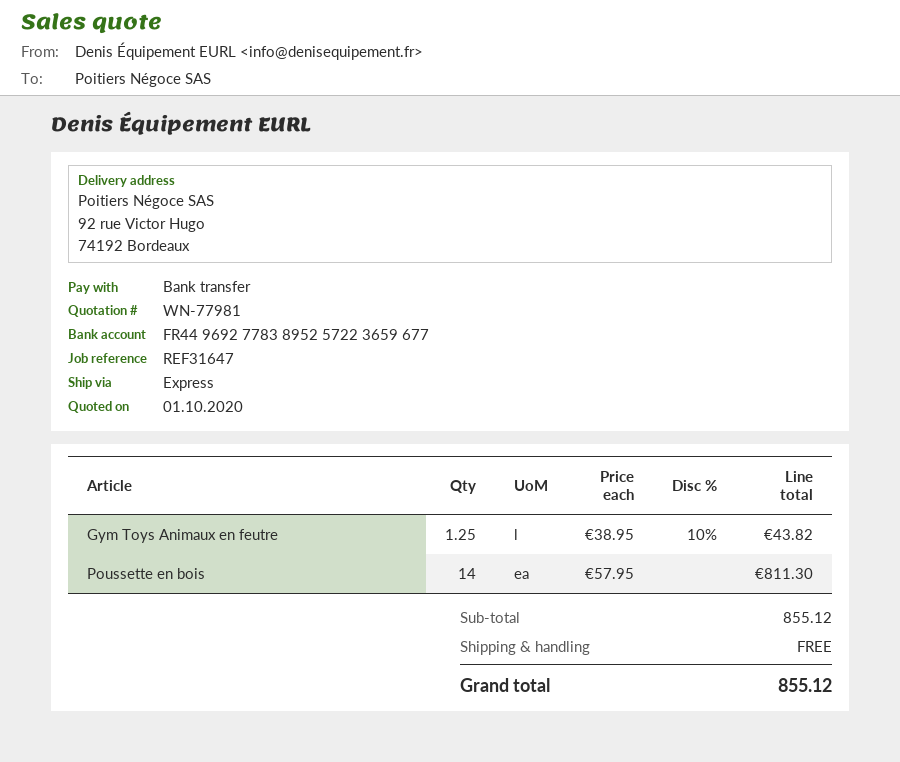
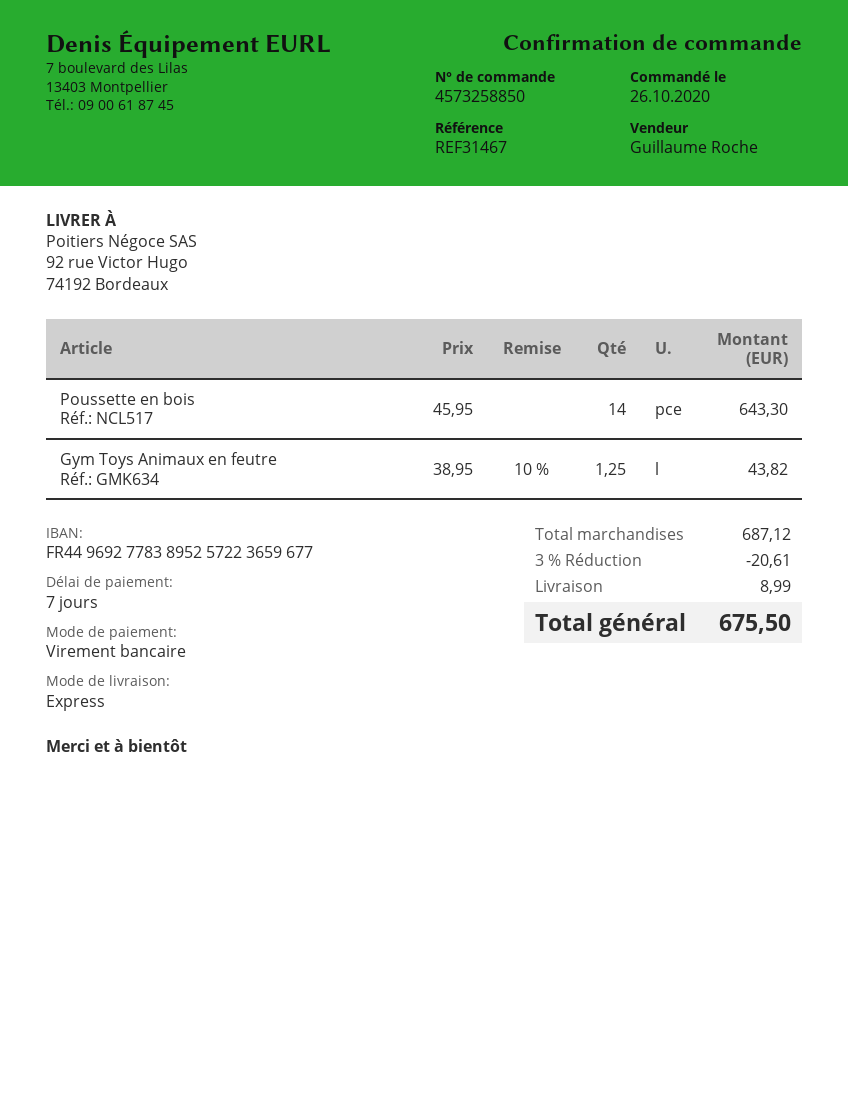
reference: REF31647 -> REF31467
Poussette en bois: 14 x 57.95 = 811.30 -> 14 x 45.95 = 643.30
subtotal: 855.12 -> 687.12
discount: none -> 3% = 20.61
shipping: 0.00 -> 8.99
total: 855.12 -> 675.50

